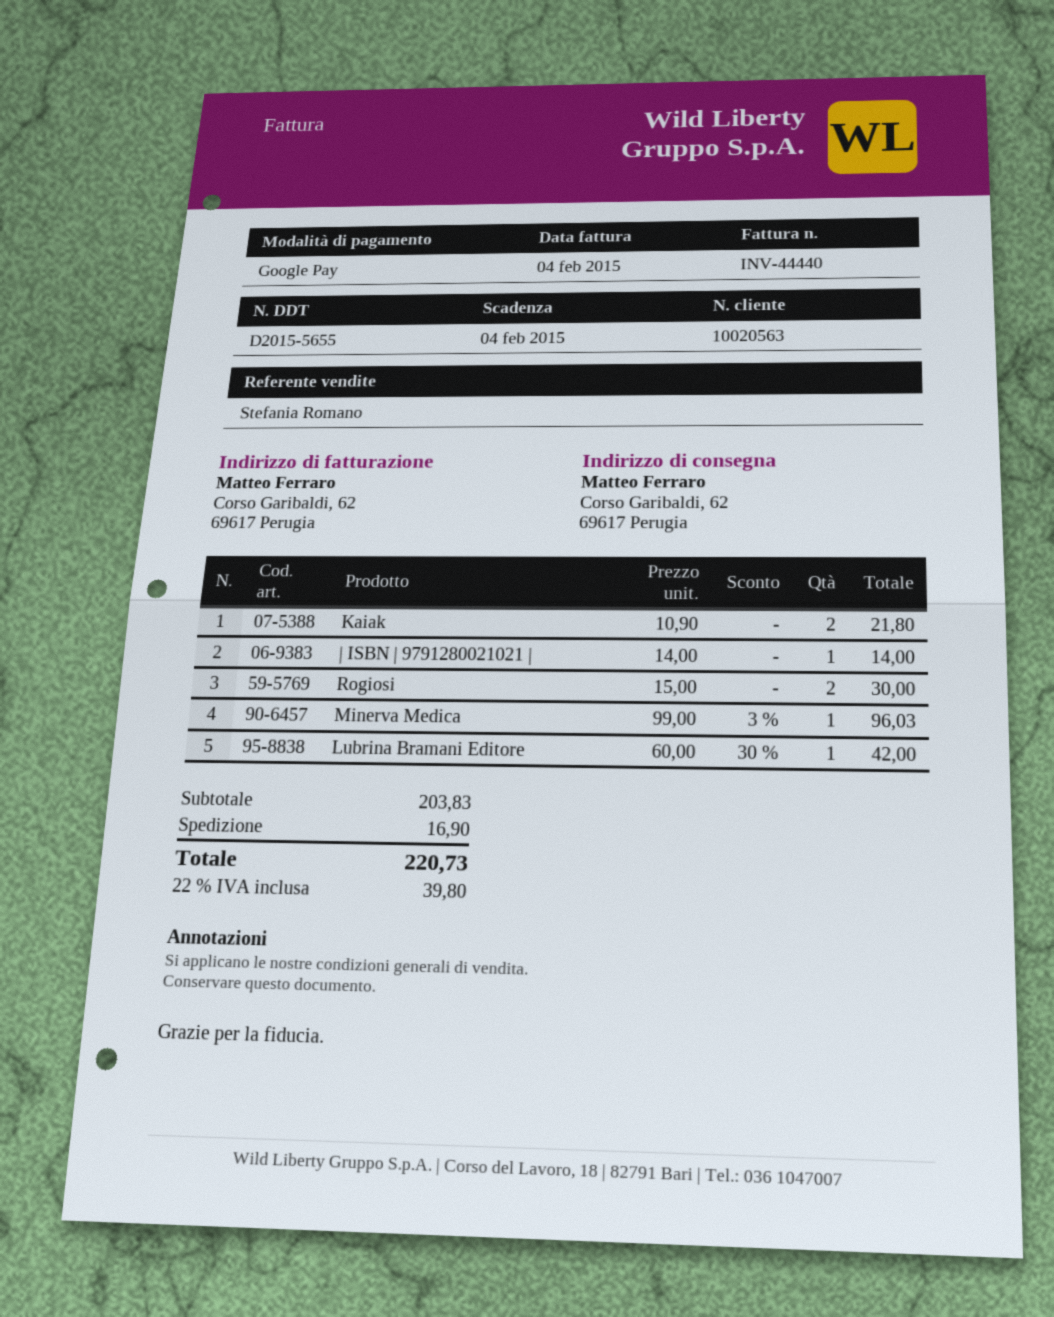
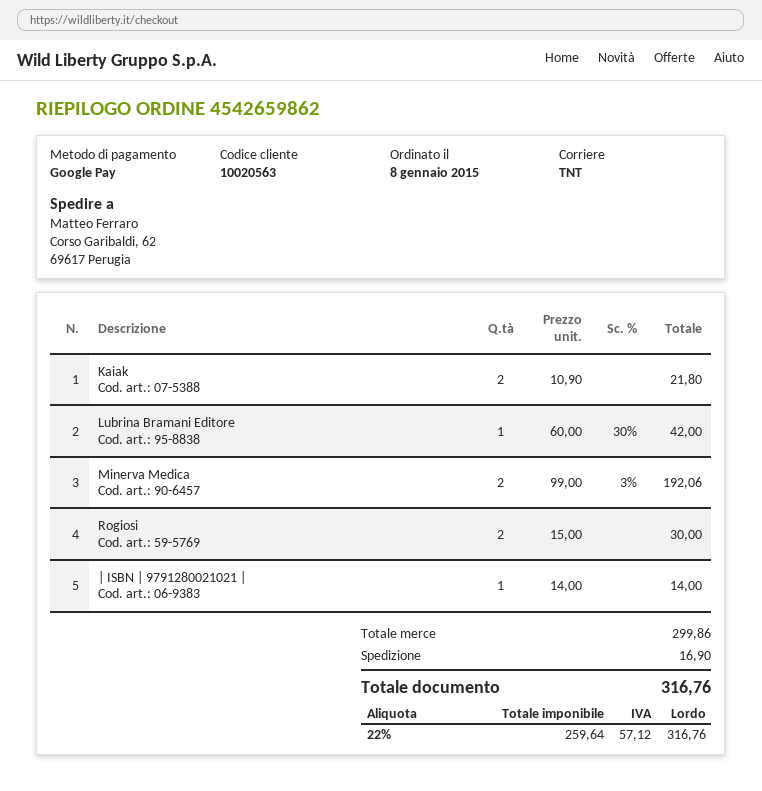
Minerva Medica: 1 x 99.00 - 3% = 96.03 -> 2 x 99.00 - 3% = 192.06
subtotal: 203.83 -> 299.86
tax: 22% = 39.80 -> 22% = 57.12
total: 220.73 -> 316.76

